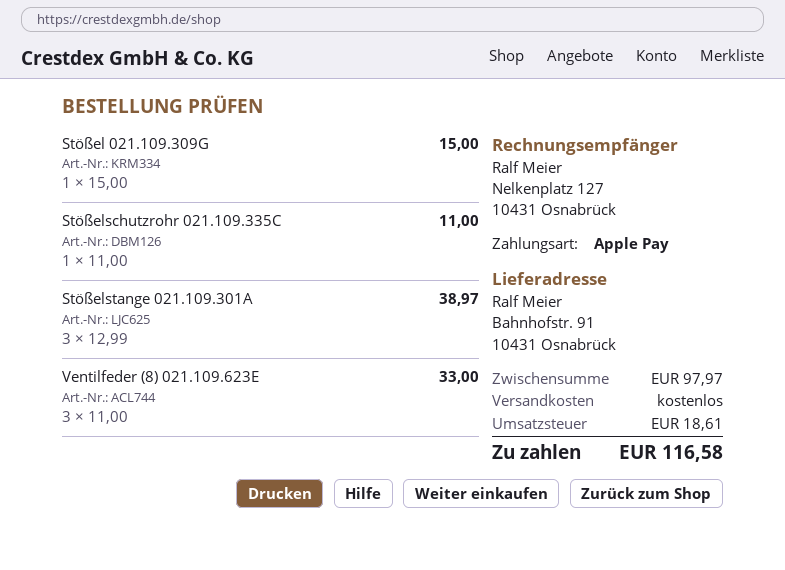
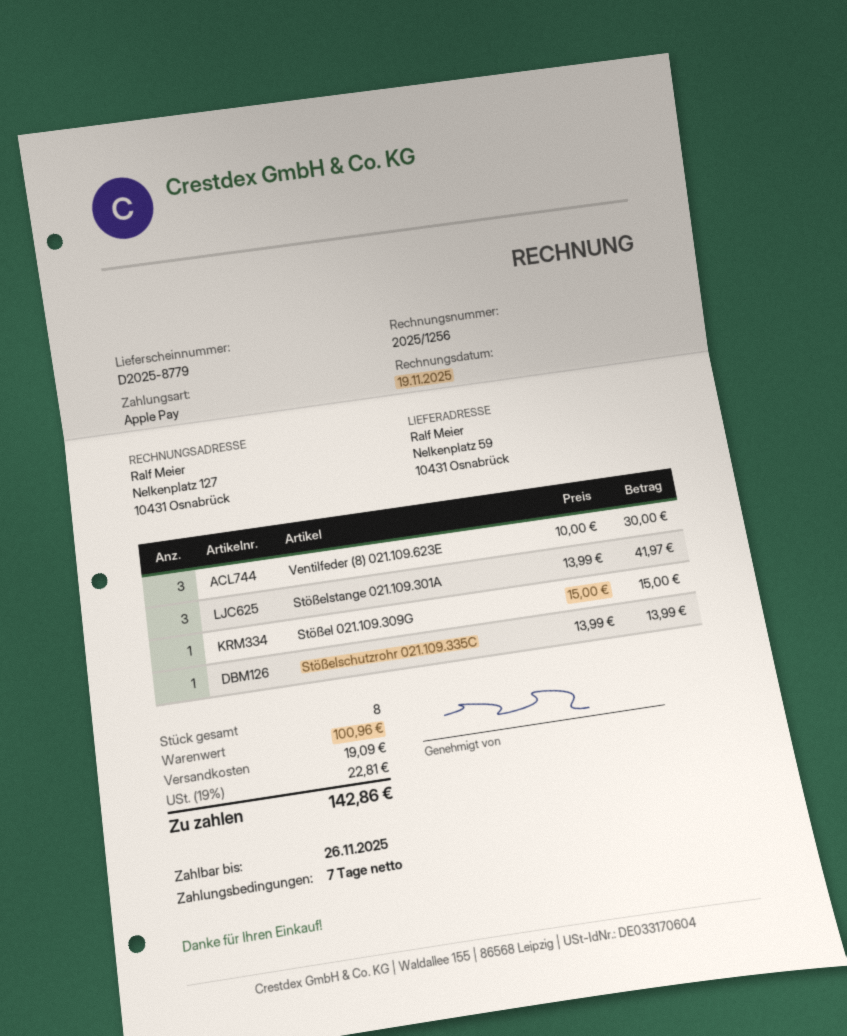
ship to: Bahnhofstr. 91, 10431 Osnabrück -> Nelkenplatz 59, 10431 Osnabrück
Stößelschutzrohr 021.109.335C: 1 x 11.00 = 11.00 -> 1 x 13.99 = 13.99
Stößelstange 021.109.301A: 3 x 12.99 = 38.97 -> 3 x 13.99 = 41.97
Ventilfeder (8) 021.109.623E: 3 x 11.00 = 33.00 -> 3 x 10.00 = 30.00
subtotal: 97.97 -> 100.96
shipping: 0.00 -> 19.09
tax: 18.61 -> 22.81
total: 116.58 -> 142.86

